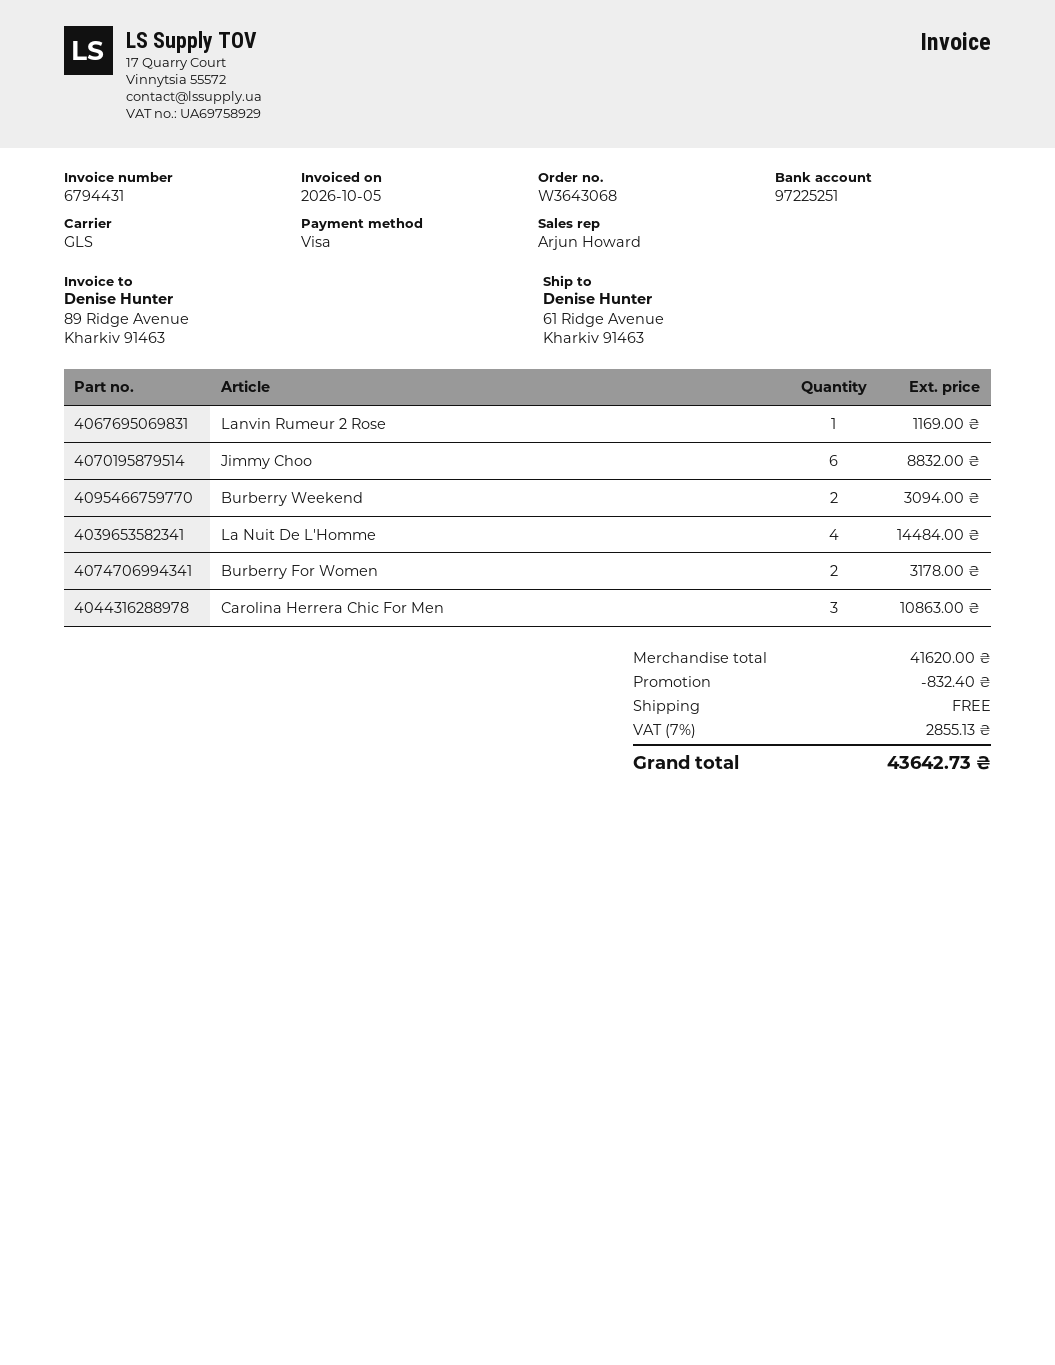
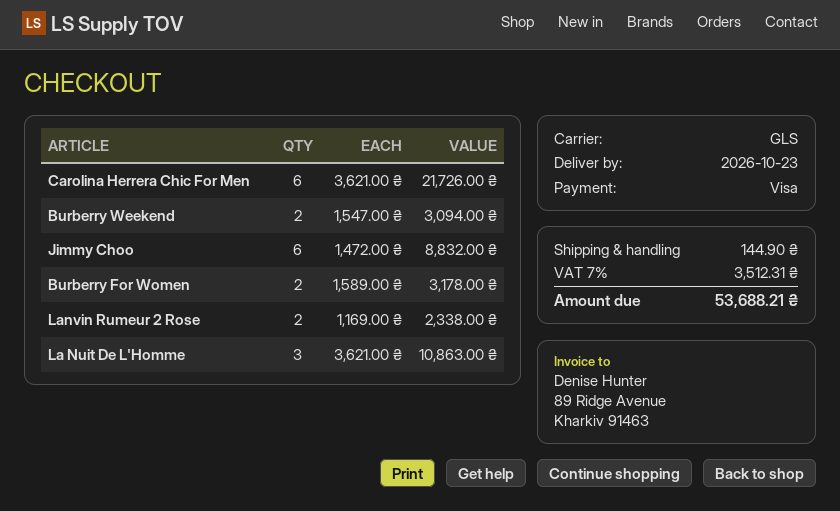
Lanvin Rumeur 2 Rose: 1 for 1169.00 -> 2 for 2338.00
La Nuit De L'Homme: 4 for 14484.00 -> 3 for 10863.00
Carolina Herrera Chic For Men: 3 for 10863.00 -> 6 for 21726.00
discount: 832.40 -> none
shipping: 0.00 -> 144.90
tax: 7% = 2855.13 -> 7% = 3512.31
total: 43642.73 -> 53688.21

